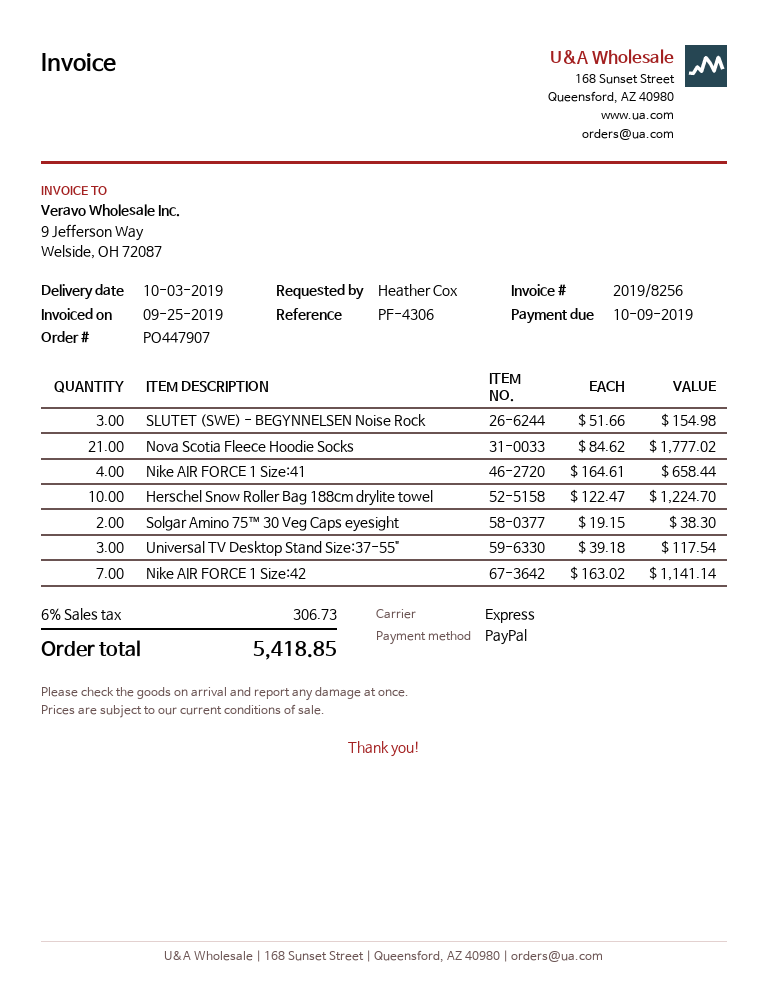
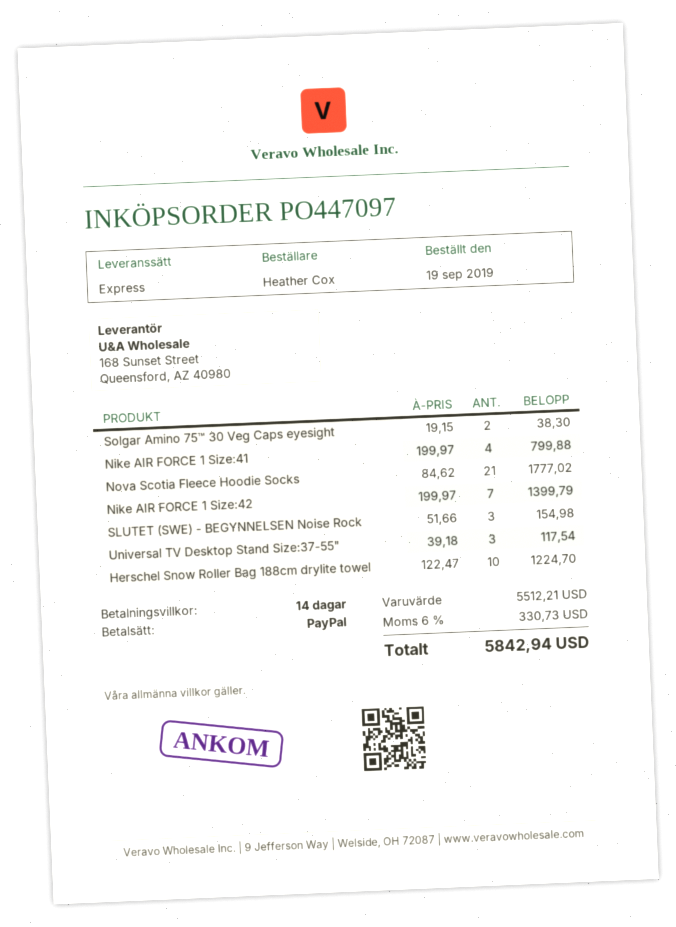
order number: PO447907 -> PO447097
Nike AIR FORCE 1 Size:41: 4 x 164.61 = 658.44 -> 4 x 199.97 = 799.88
Nike AIR FORCE 1 Size:42: 7 x 163.02 = 1141.14 -> 7 x 199.97 = 1399.79
tax: 6% = 306.73 -> 6% = 330.73
total: 5418.85 -> 5842.94

